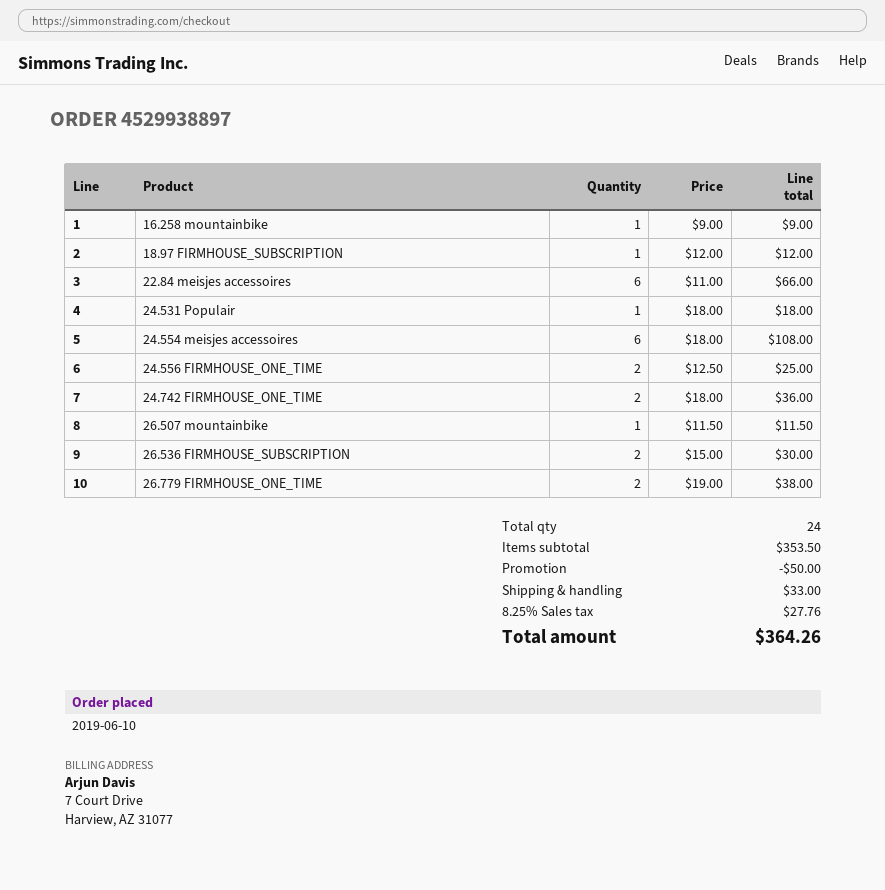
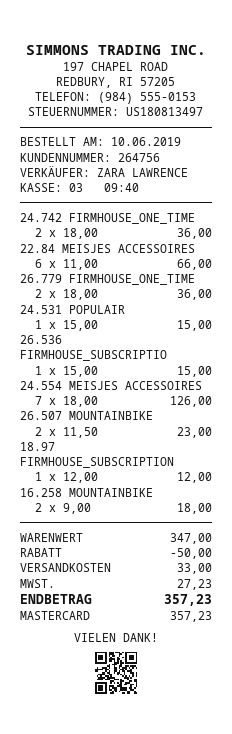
16.258 mountainbike: 1 x 9.00 = 9.00 -> 2 x 9.00 = 18.00
24.531 Populair: 1 x 18.00 = 18.00 -> 1 x 15.00 = 15.00
24.554 meisjes accessoires: 6 x 18.00 = 108.00 -> 7 x 18.00 = 126.00
24.556 FIRMHOUSE_ONE_TIME: 2 x 12.50 = 25.00 -> none
26.507 mountainbike: 1 x 11.50 = 11.50 -> 2 x 11.50 = 23.00
26.536 FIRMHOUSE_SUBSCRIPTION: 2 x 15.00 = 30.00 -> 1 x 15.00 = 15.00
26.779 FIRMHOUSE_ONE_TIME: 2 x 19.00 = 38.00 -> 2 x 18.00 = 36.00
subtotal: 353.50 -> 347.00
tax: 27.76 -> 27.23
total: 364.26 -> 357.23

